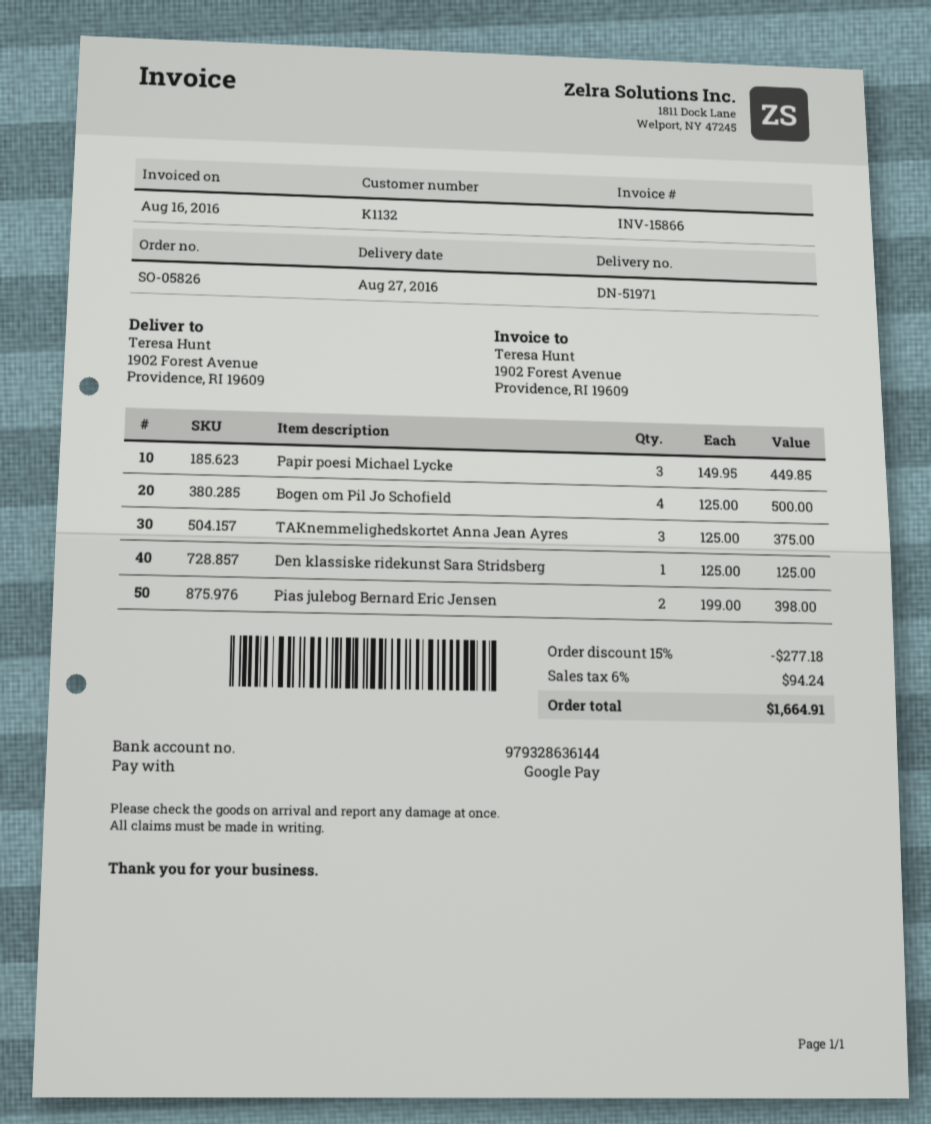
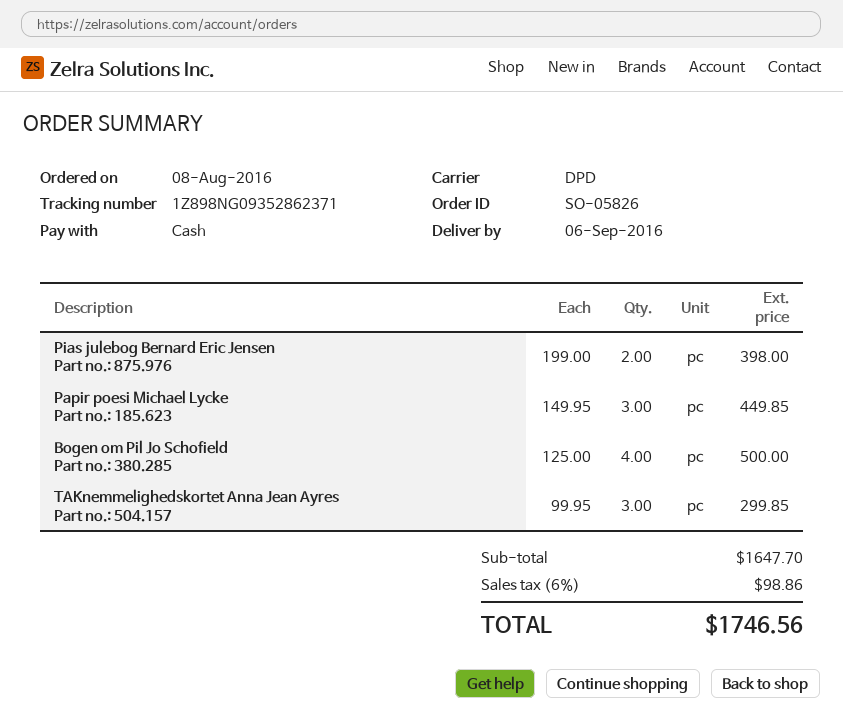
delivery date: 2016-08-27 -> 2016-09-06
payment method: Google Pay -> cash
TAKnemmelighedskortet Anna Jean Ayres: 3 x 125.00 = 375.00 -> 3 x 99.95 = 299.85
Den klassiske ridekunst Sara Stridsberg: 1 x 125.00 = 125.00 -> none
discount: 15% = 277.18 -> none
tax: 6% = 94.24 -> 6% = 98.86
total: 1664.91 -> 1746.56

